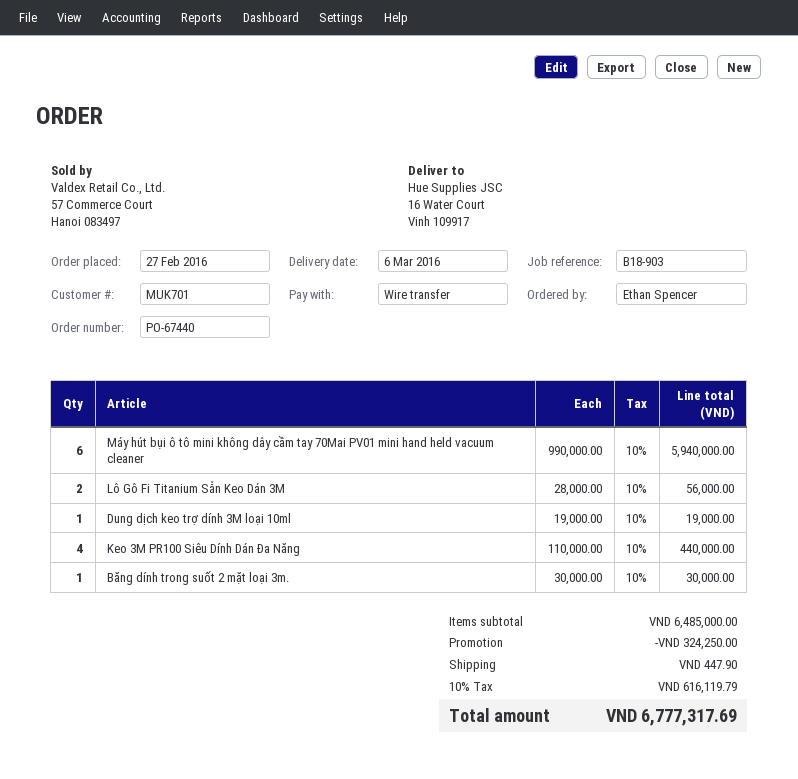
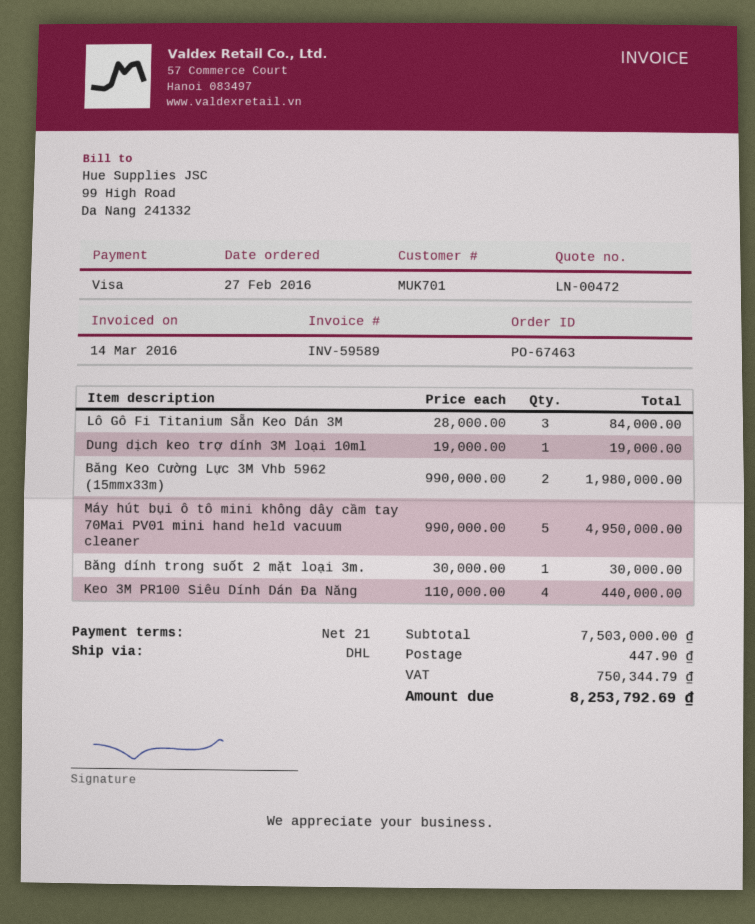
order number: PO-67440 -> PO-67463
payment method: bank transfer -> Visa
Máy hút bụi ô tô mini không dây cầm tay 70Mai PV01 mini hand held vacuum cleaner: 6 x 990000.00 = 5940000.00 -> 5 x 990000.00 = 4950000.00
Lô Gô Fi Titanium Sẵn Keo Dán 3M: 2 x 28000.00 = 56000.00 -> 3 x 28000.00 = 84000.00
Băng Keo Cường Lực 3M Vhb 5962 (15mmx33m): none -> 2 x 990000.00 = 1980000.00
subtotal: 6485000.00 -> 7503000.00
discount: 324250.00 -> none
tax: 616119.79 -> 750344.79
total: 6777317.69 -> 8253792.69

